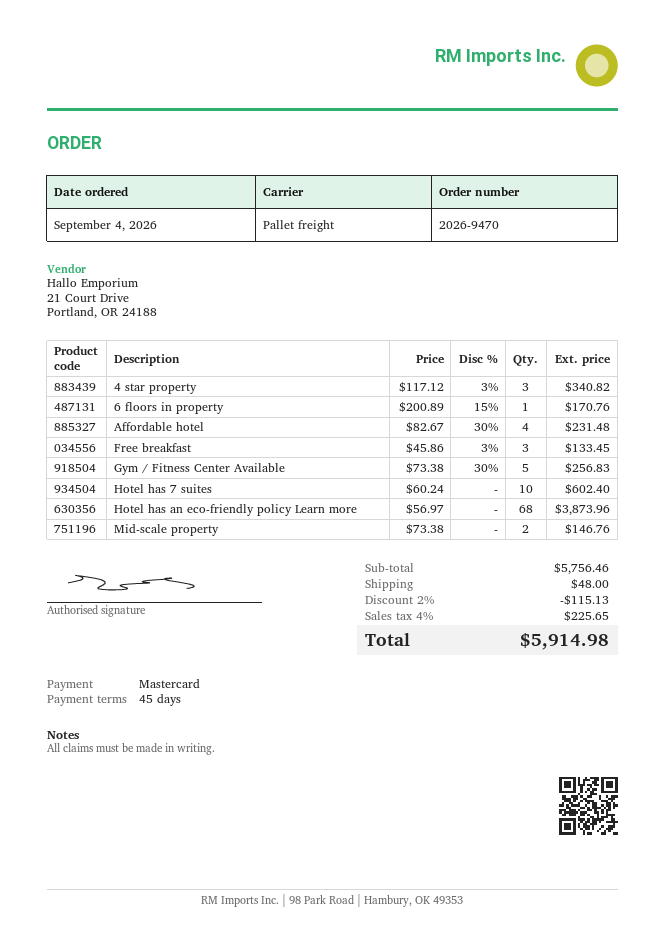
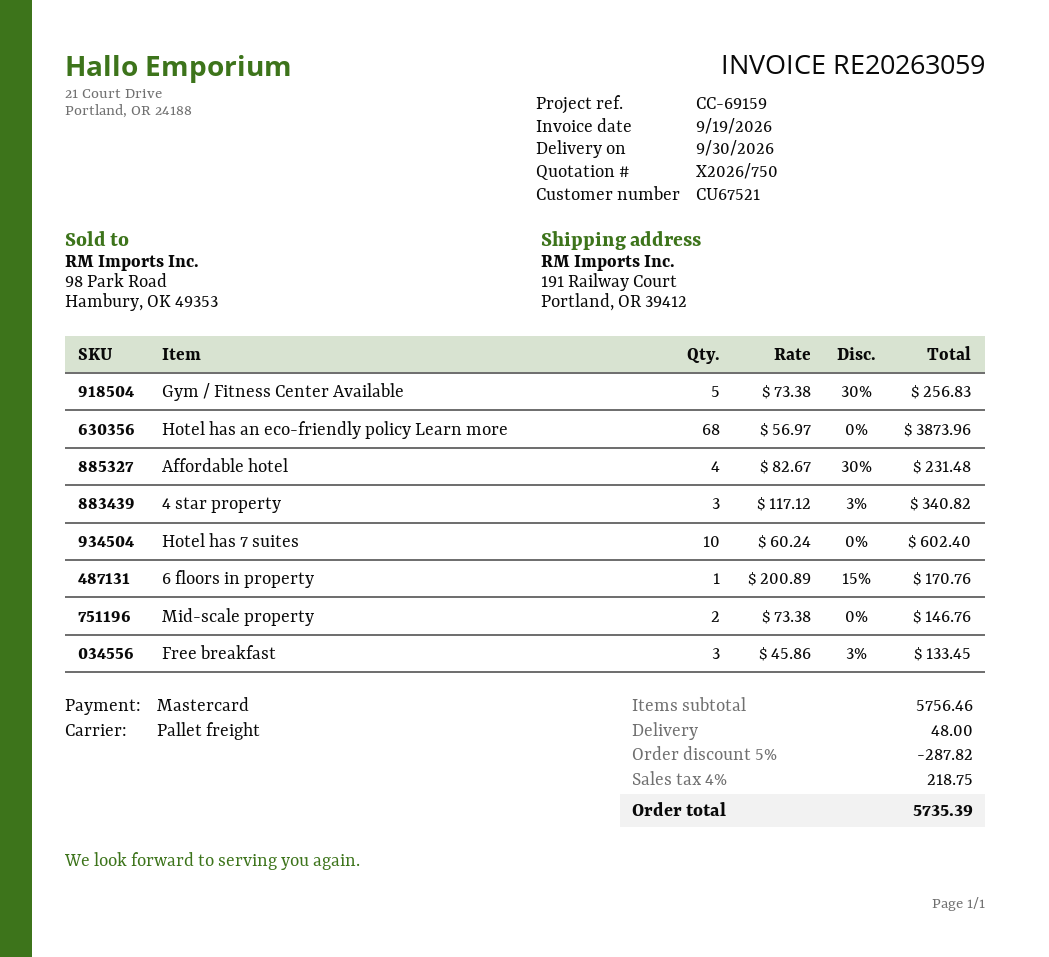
discount: 2% = 115.13 -> 5% = 287.82
tax: 4% = 225.65 -> 4% = 218.75
total: 5914.98 -> 5735.39

